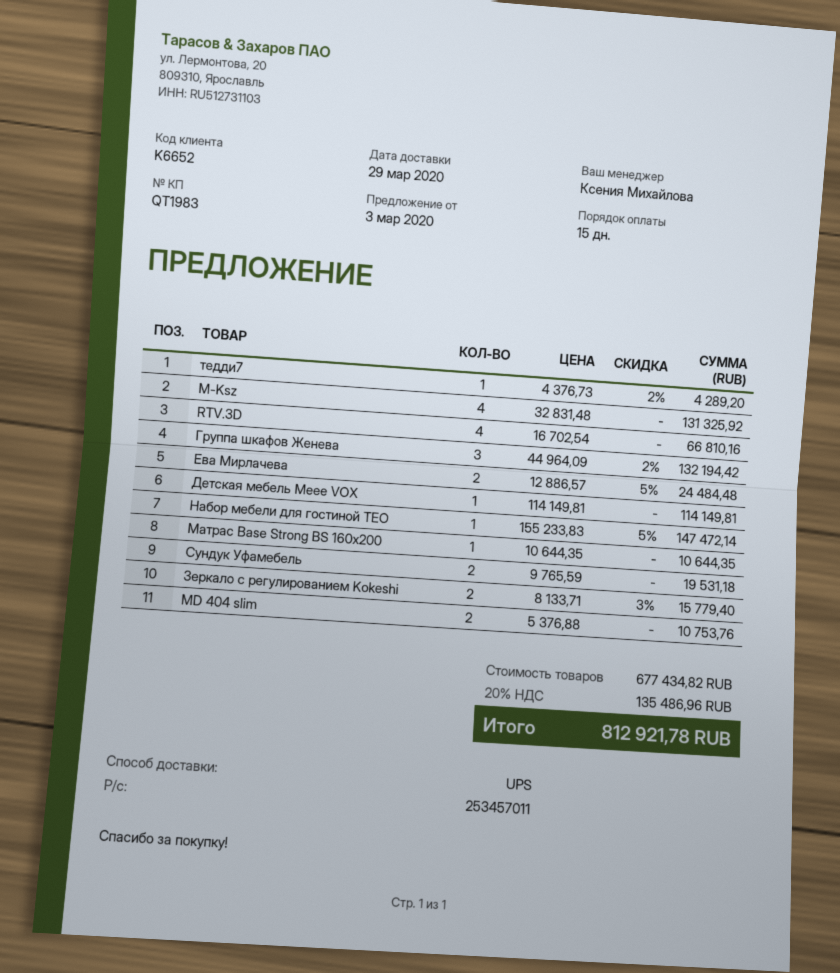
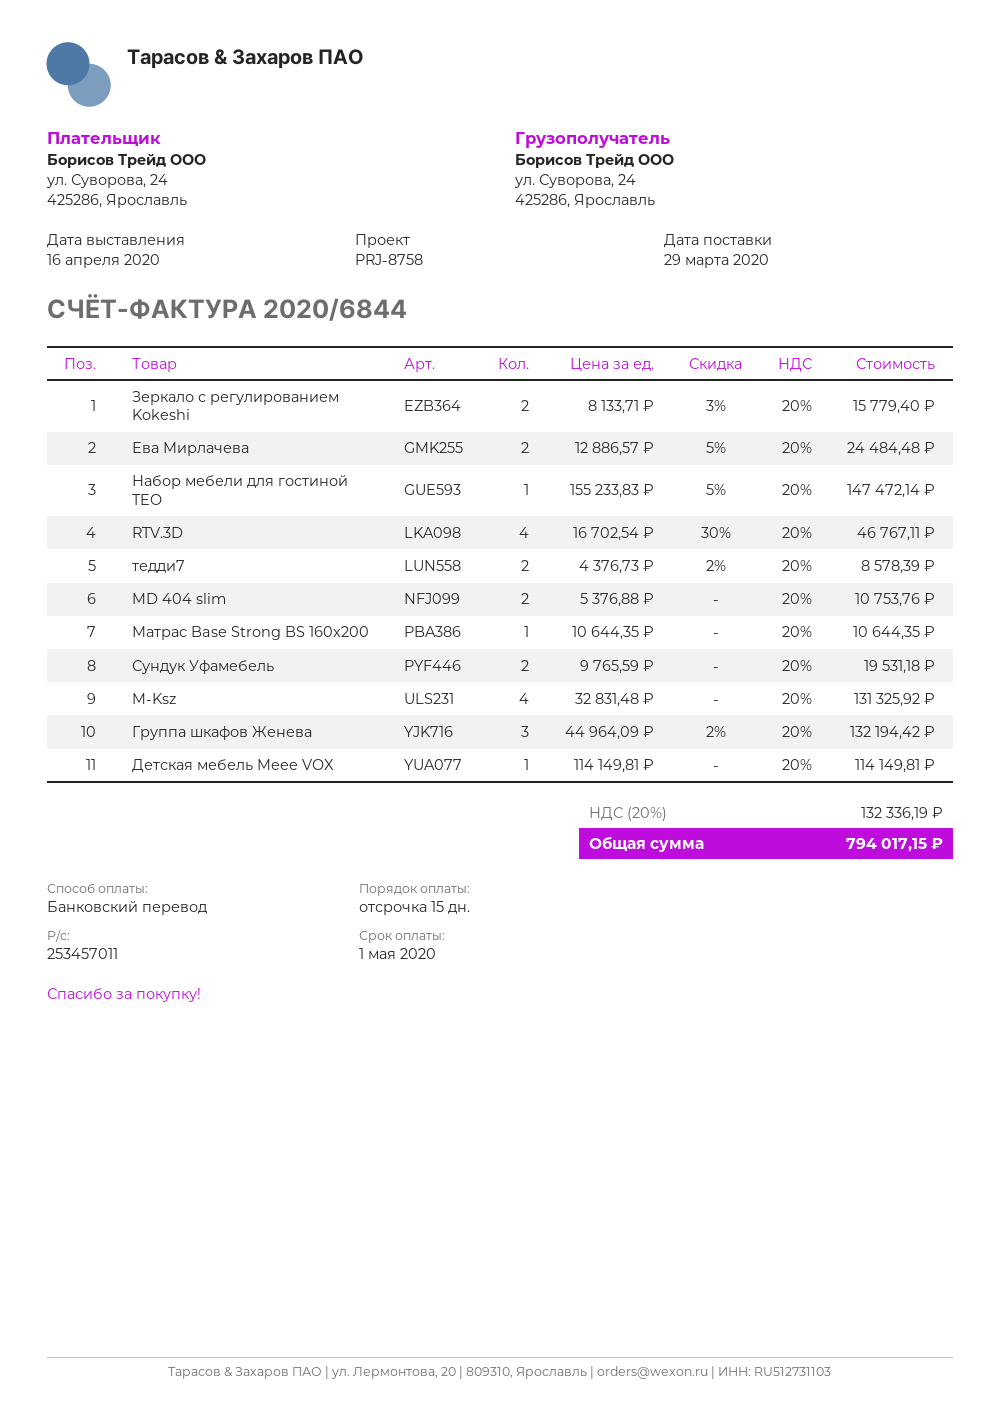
тедди7: 1 x 4376.73 - 2% = 4289.20 -> 2 x 4376.73 - 2% = 8578.39
RTV.3D: 4 x 16702.54 = 66810.16 -> 4 x 16702.54 - 30% = 46767.11
tax: 20% = 135486.96 -> 20% = 132336.19
total: 812921.78 -> 794017.15

